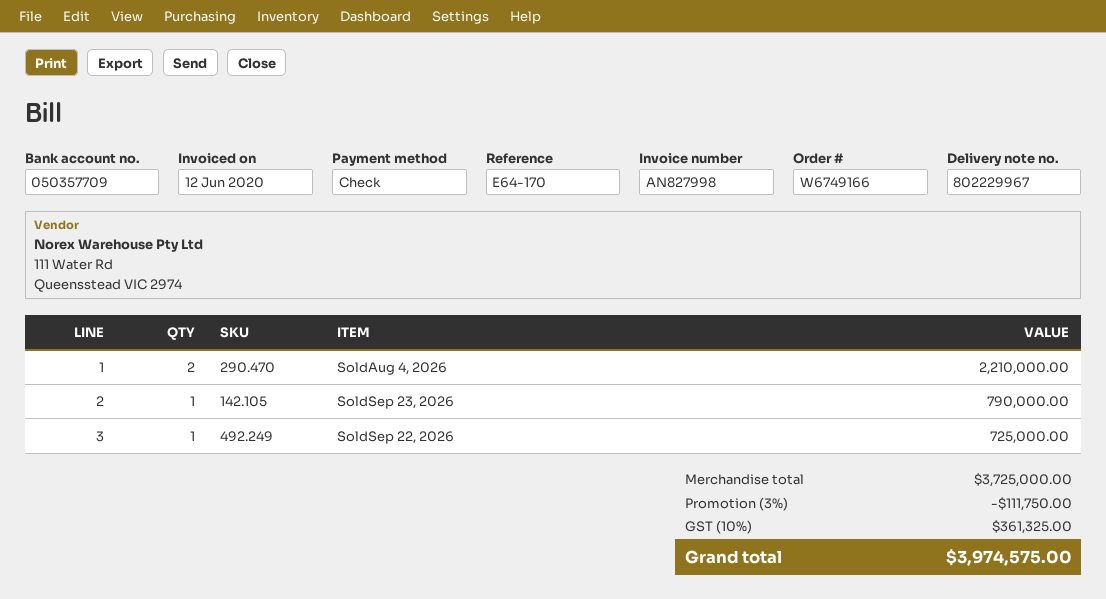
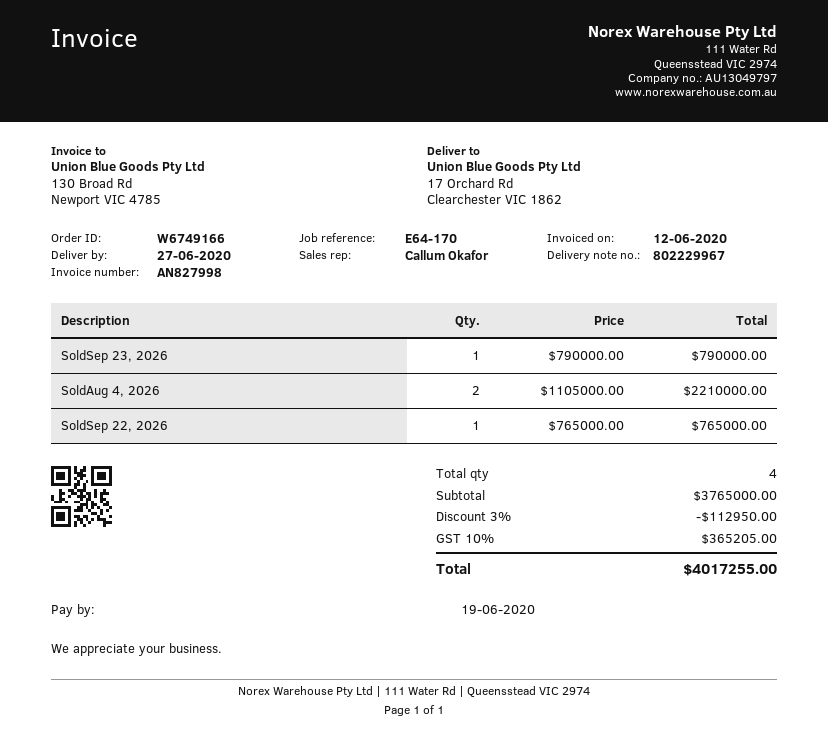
SoldSep 22, 2026: 1 for 725000.00 -> 1 for 765000.00
subtotal: 3725000.00 -> 3765000.00
discount: 3% = 111750.00 -> 3% = 112950.00
tax: 10% = 361325.00 -> 10% = 365205.00
total: 3974575.00 -> 4017255.00

